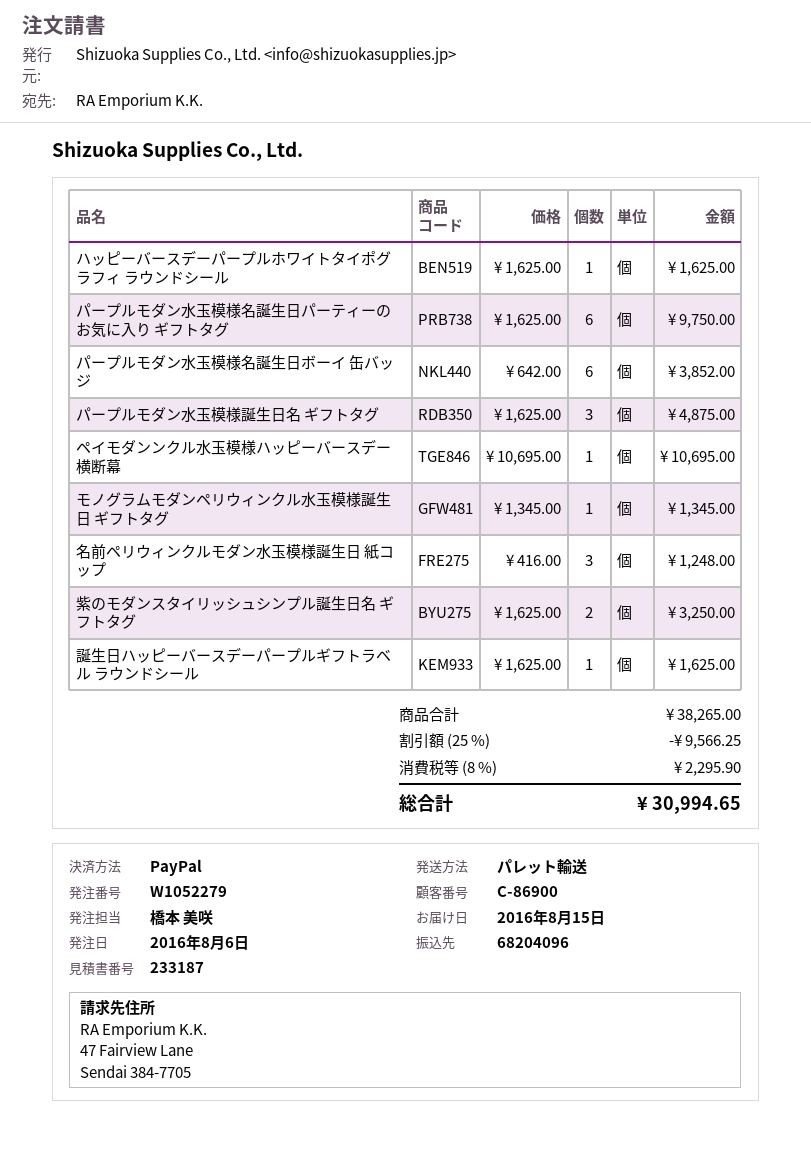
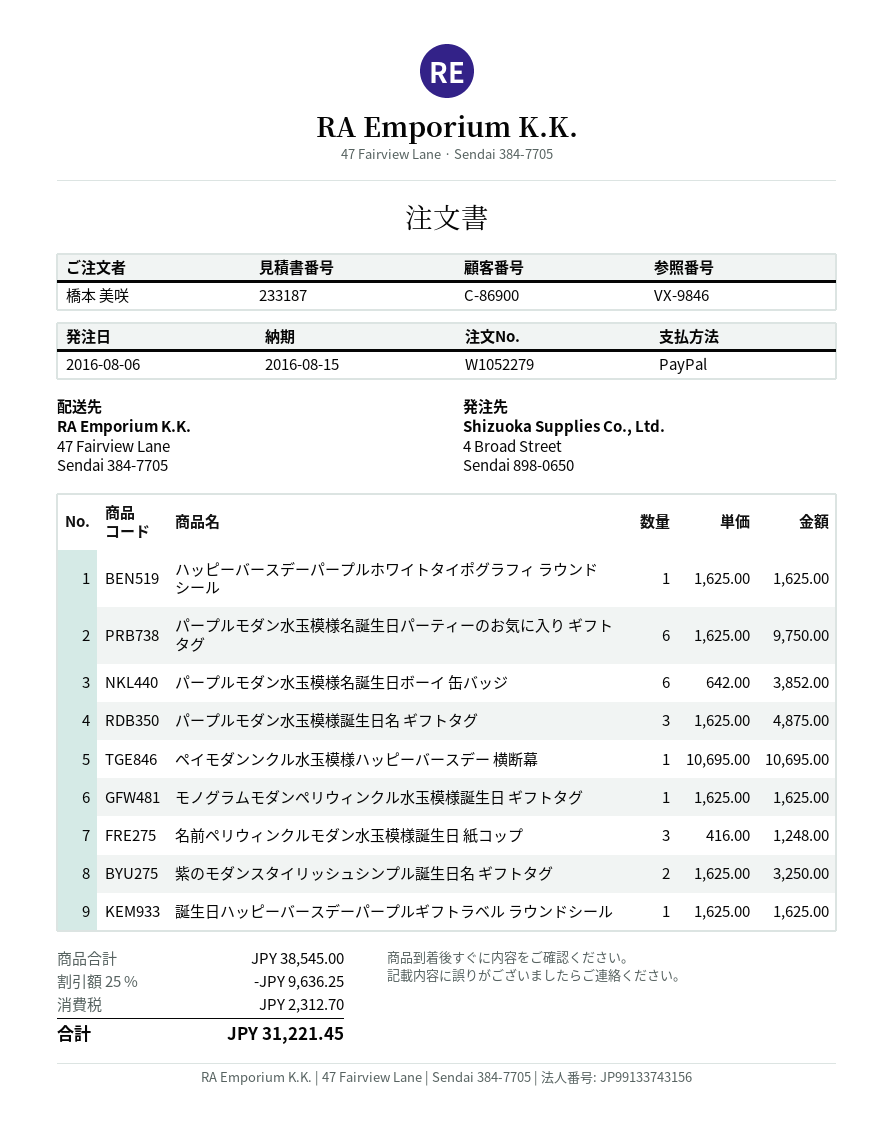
モノグラムモダンペリウィンクル水玉模様誕生日 ギフトタグ: 1 x 1345.00 = 1345.00 -> 1 x 1625.00 = 1625.00
subtotal: 38265.00 -> 38545.00
discount: 25% = 9566.25 -> 25% = 9636.25
tax: 2295.90 -> 2312.70
total: 30994.65 -> 31221.45

